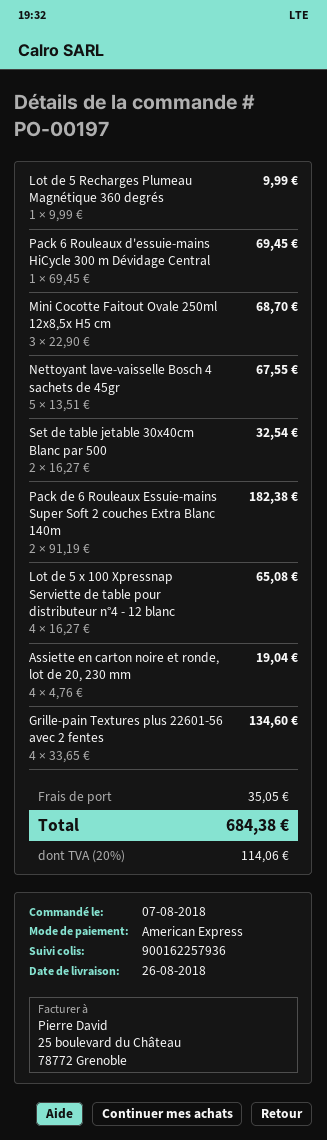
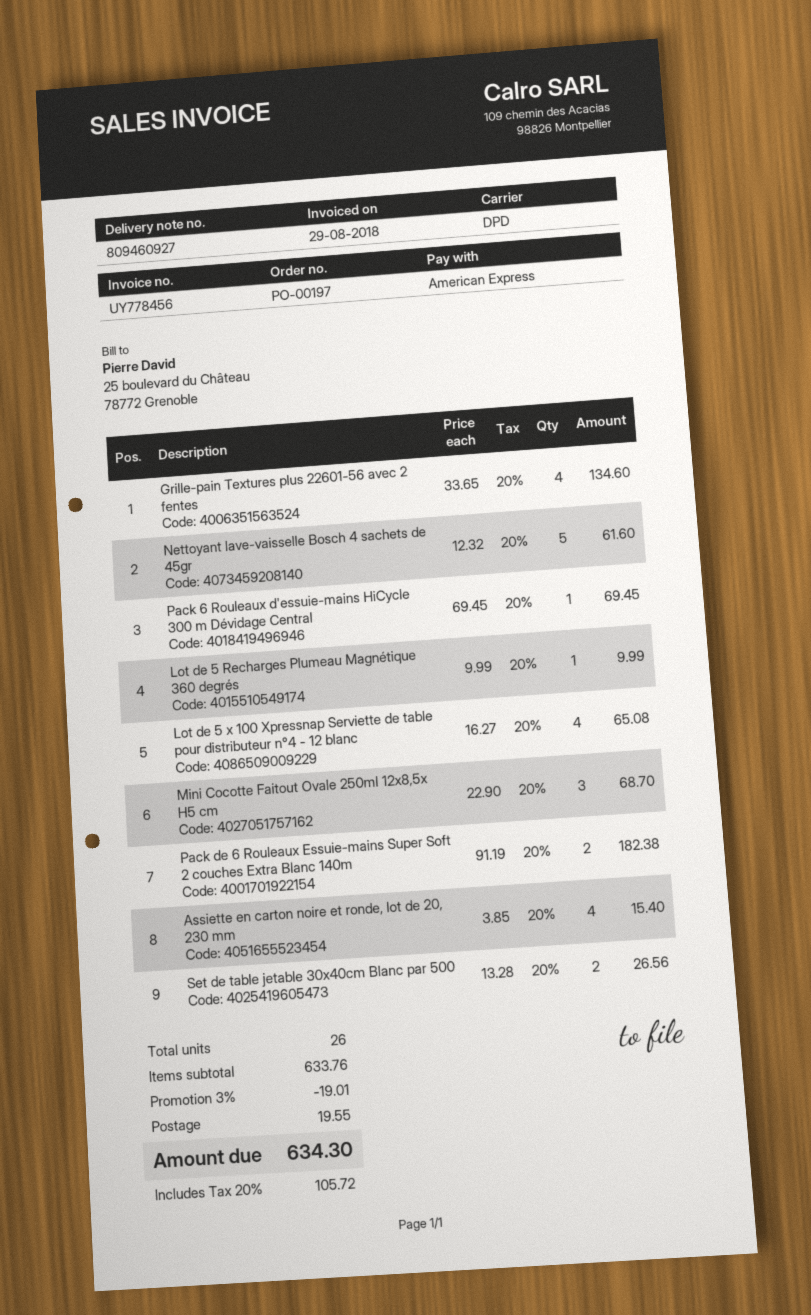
Nettoyant lave-vaisselle Bosch 4 sachets de 45gr: 5 x 13.51 = 67.55 -> 5 x 12.32 = 61.60
Set de table jetable 30x40cm Blanc par 500: 2 x 16.27 = 32.54 -> 2 x 13.28 = 26.56
Assiette en carton noire et ronde, lot de 20, 230 mm: 4 x 4.76 = 19.04 -> 4 x 3.85 = 15.40
discount: none -> 3% = 19.01
shipping: 35.05 -> 19.55
tax: 20% = 114.06 -> 20% = 105.72
total: 684.38 -> 634.30

